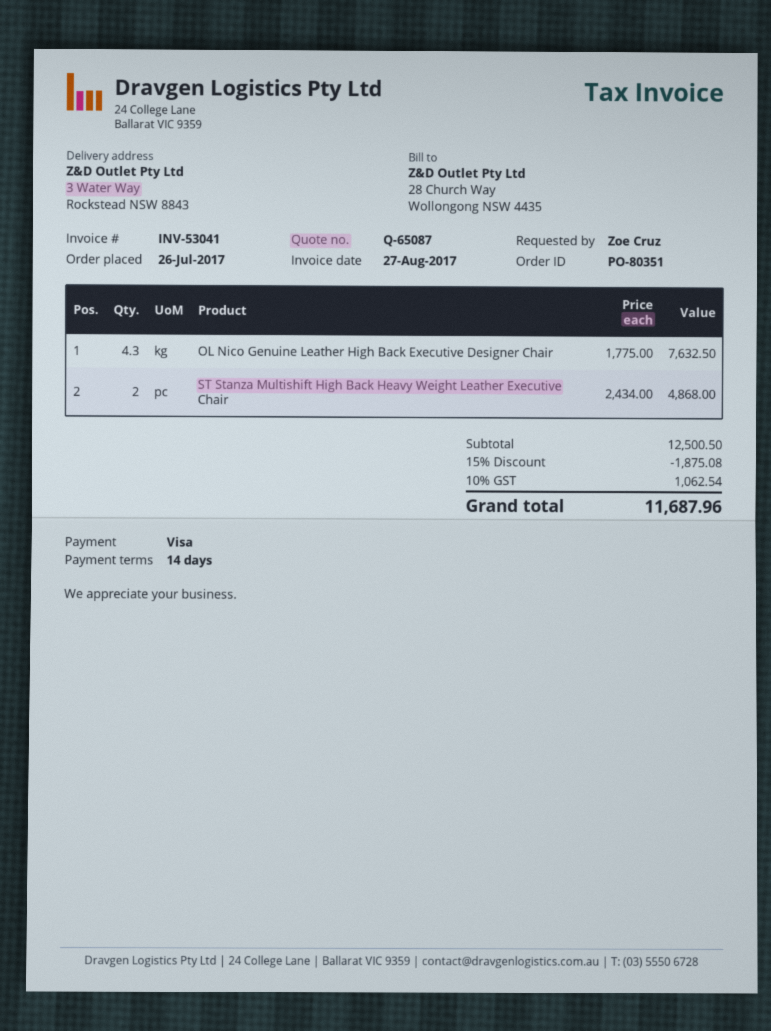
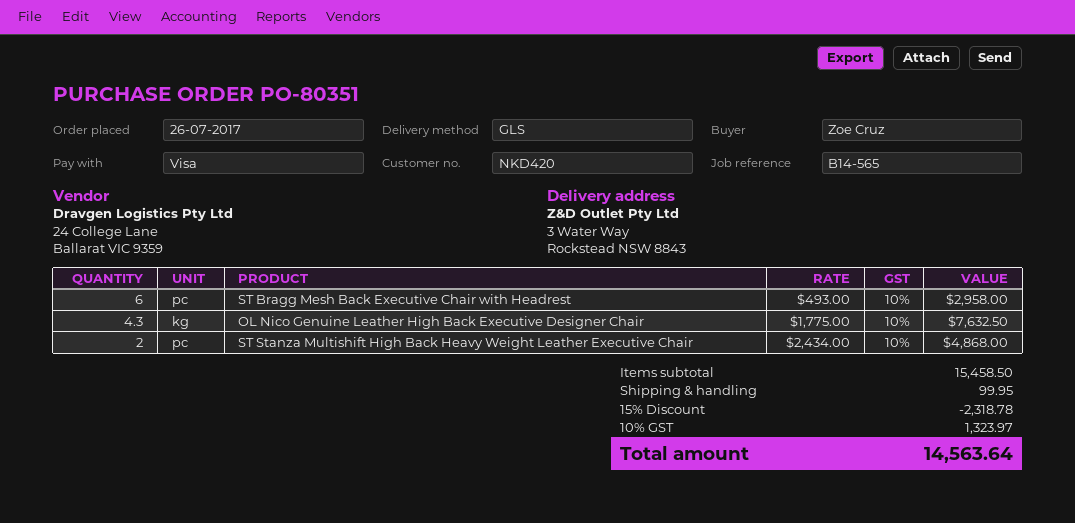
ST Bragg Mesh Back Executive Chair with Headrest: none -> 6 x 493.00 = 2958.00
subtotal: 12500.50 -> 15458.50
discount: 15% = 1875.08 -> 15% = 2318.78
shipping: none -> 99.95
tax: 10% = 1062.54 -> 10% = 1323.97
total: 11687.96 -> 14563.64

